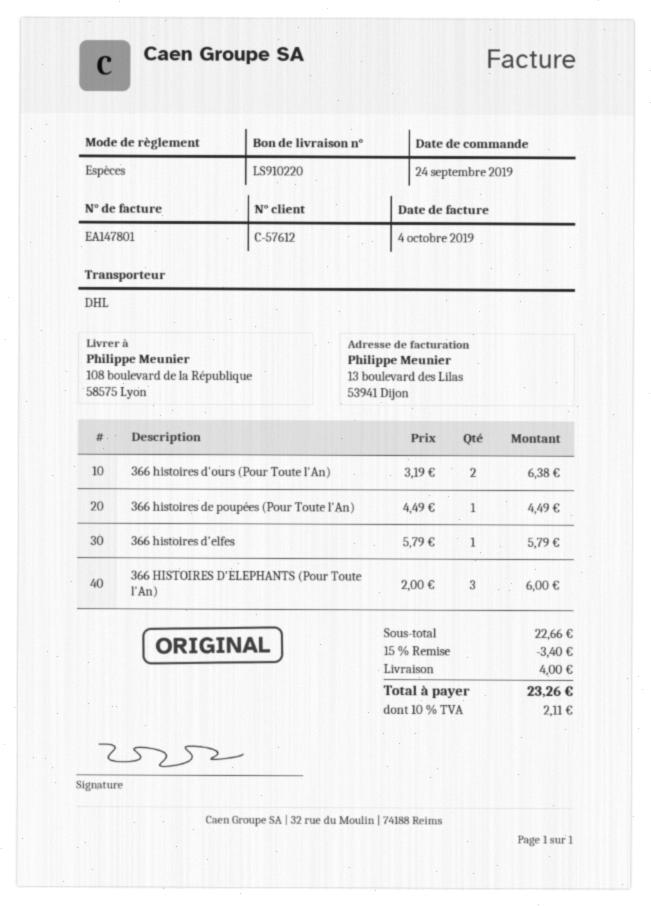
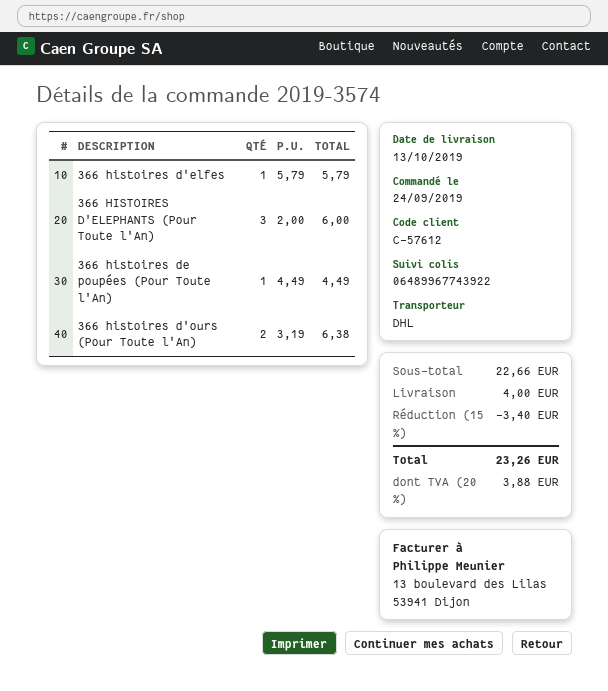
tax: 10% = 2.11 -> 20% = 3.88

